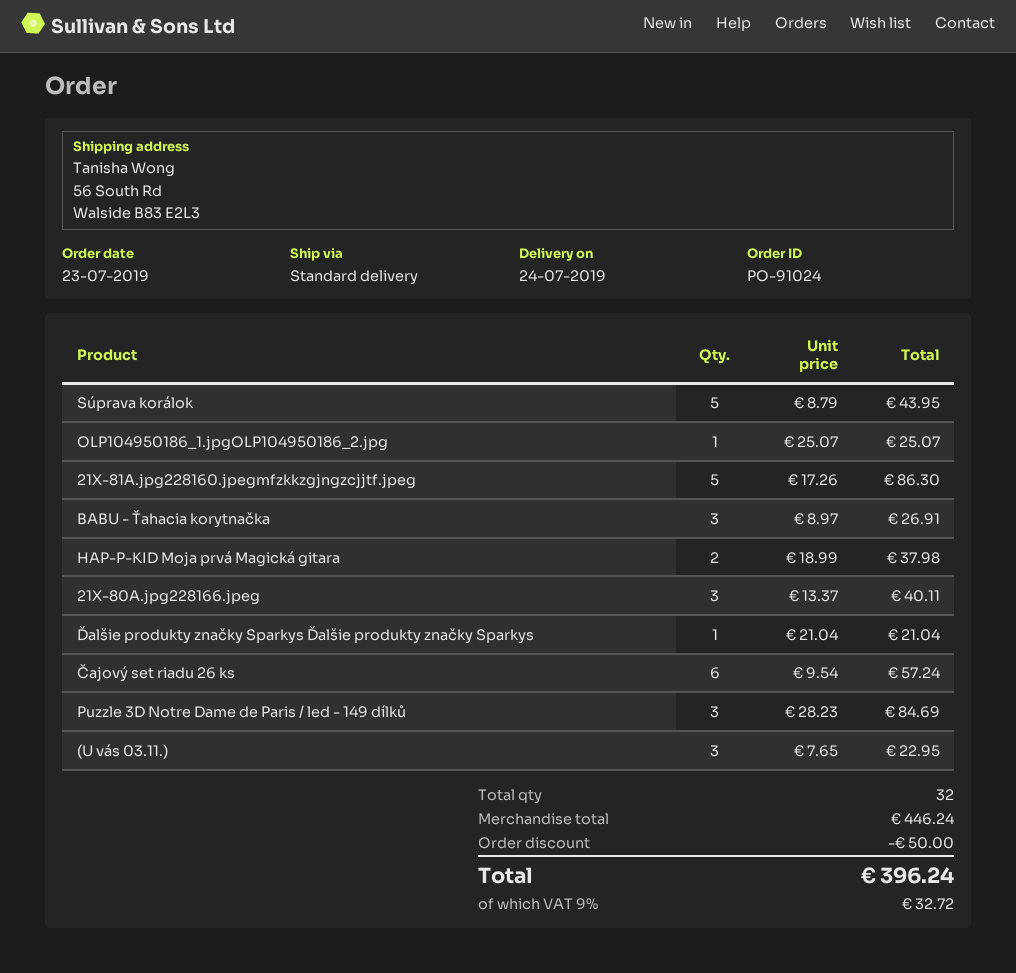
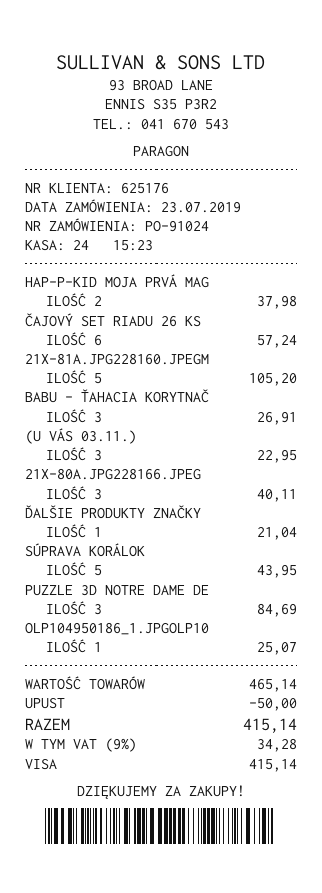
21X-81A.jpg228160.jpegmfzkkzgjngzcjjtf.jpeg: 5 for 86.30 -> 5 for 105.20
subtotal: 446.24 -> 465.14
tax: 9% = 32.72 -> 9% = 34.28
total: 396.24 -> 415.14

